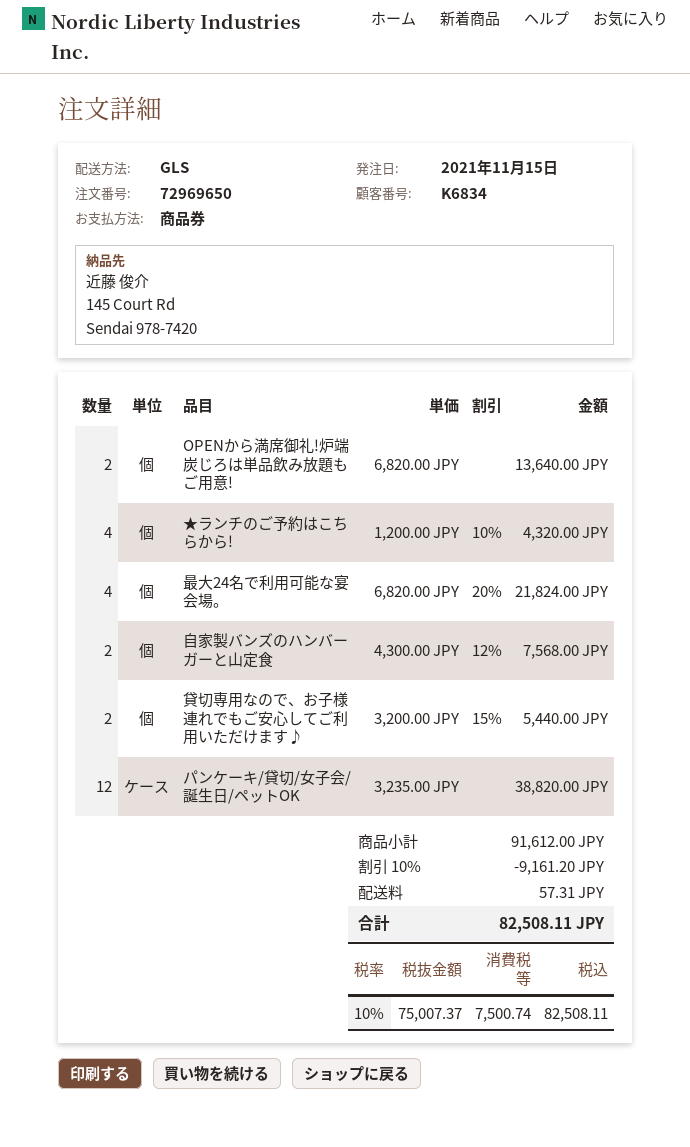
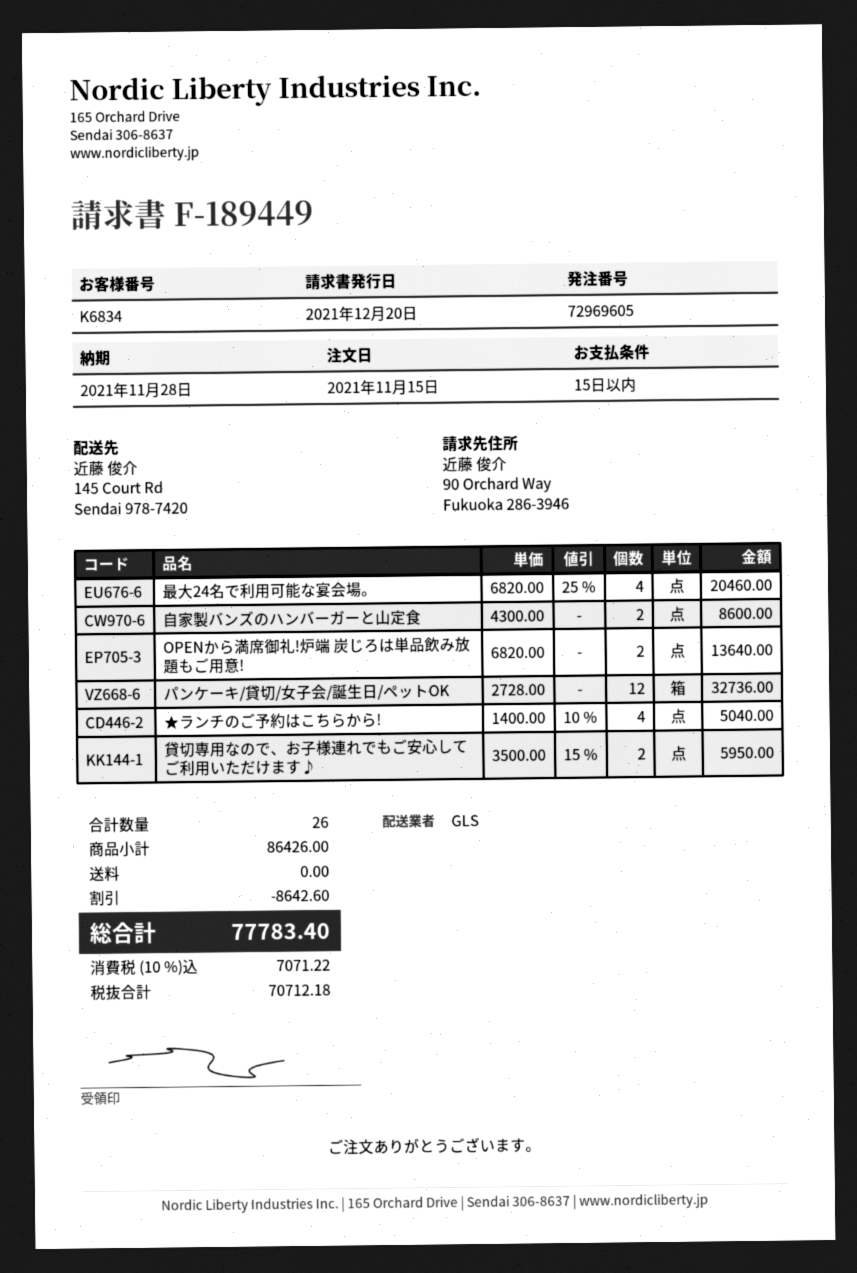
order number: 72969650 -> 72969605
★ランチのご予約はこちらから!: 4 x 1200.00 - 10% = 4320.00 -> 4 x 1400.00 - 10% = 5040.00
最大24名で利用可能な宴会場。: 4 x 6820.00 - 20% = 21824.00 -> 4 x 6820.00 - 25% = 20460.00
自家製バンズのハンバーガーと山定食: 2 x 4300.00 - 12% = 7568.00 -> 2 x 4300.00 = 8600.00
貸切専用なので、お子様連れでもご安心してご利用いただけます♪: 2 x 3200.00 - 15% = 5440.00 -> 2 x 3500.00 - 15% = 5950.00
パンケーキ/貸切/女子会/誕生日/ペットOK: 12 x 3235.00 = 38820.00 -> 12 x 2728.00 = 32736.00
subtotal: 91612.00 -> 86426.00
discount: 9161.20 -> 8642.60
shipping: 57.31 -> 0.00
net: 75007.37 -> 70712.18
tax: 10% = 7500.74 -> 10% = 7071.22
total: 82508.11 -> 77783.40

